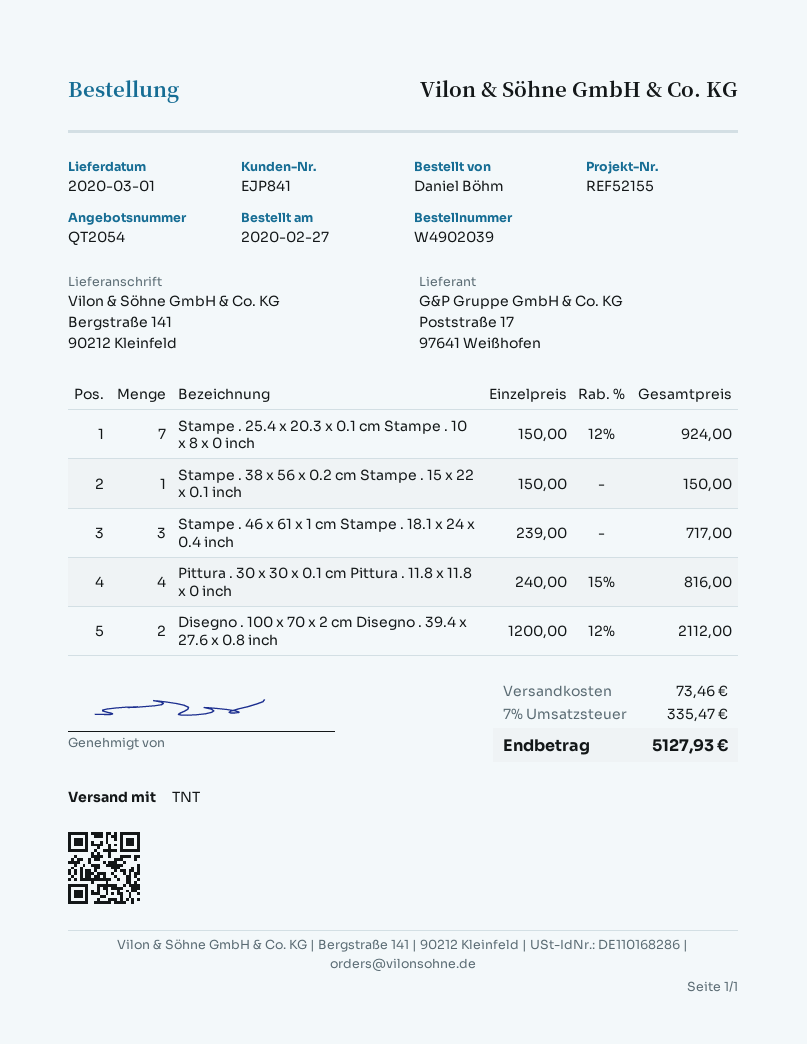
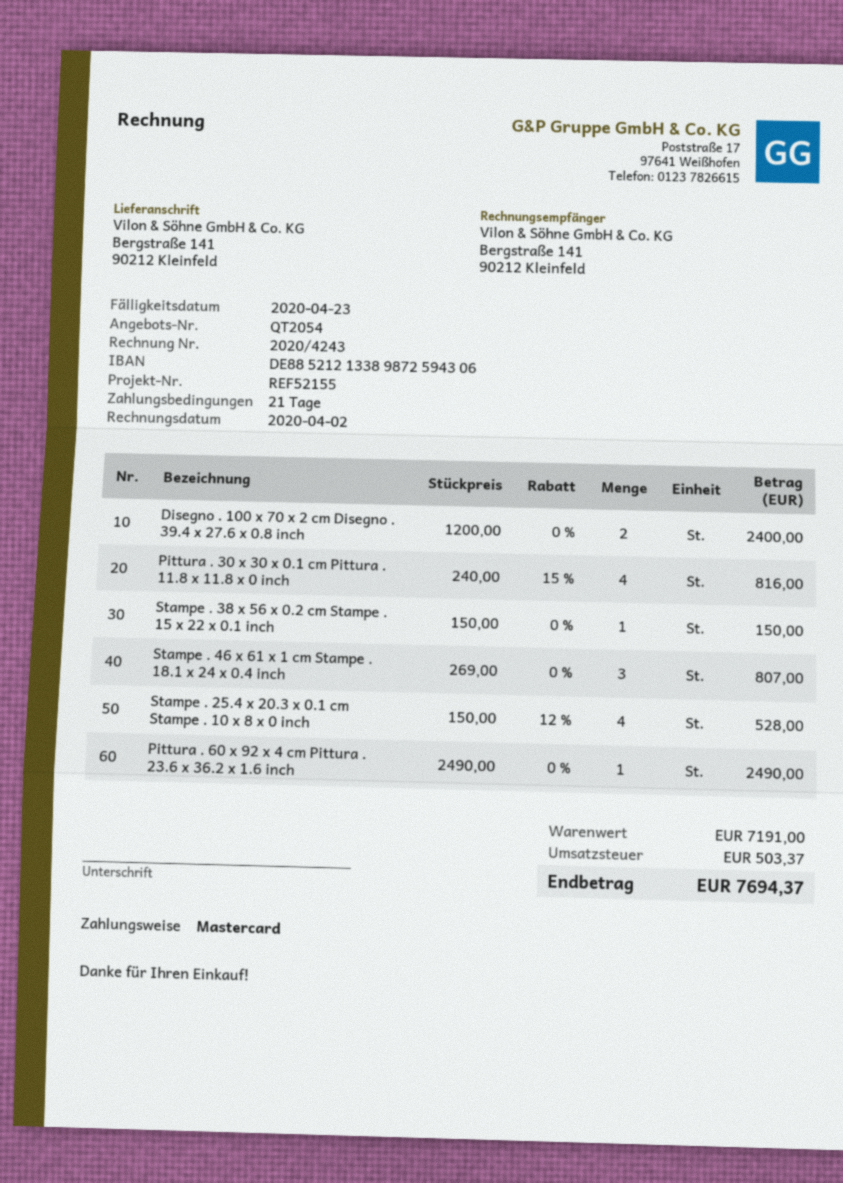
Stampe . 25.4 x 20.3 x 0.1 cm Stampe . 10 x 8 x 0 inch: 7 x 150.00 - 12% = 924.00 -> 4 x 150.00 - 12% = 528.00
Stampe . 46 x 61 x 1 cm Stampe . 18.1 x 24 x 0.4 inch: 3 x 239.00 = 717.00 -> 3 x 269.00 = 807.00
Disegno . 100 x 70 x 2 cm Disegno . 39.4 x 27.6 x 0.8 inch: 2 x 1200.00 - 12% = 2112.00 -> 2 x 1200.00 = 2400.00
Pittura . 60 x 92 x 4 cm Pittura . 23.6 x 36.2 x 1.6 inch: none -> 1 x 2490.00 = 2490.00
shipping: 73.46 -> none
tax: 335.47 -> 503.37
total: 5127.93 -> 7694.37

